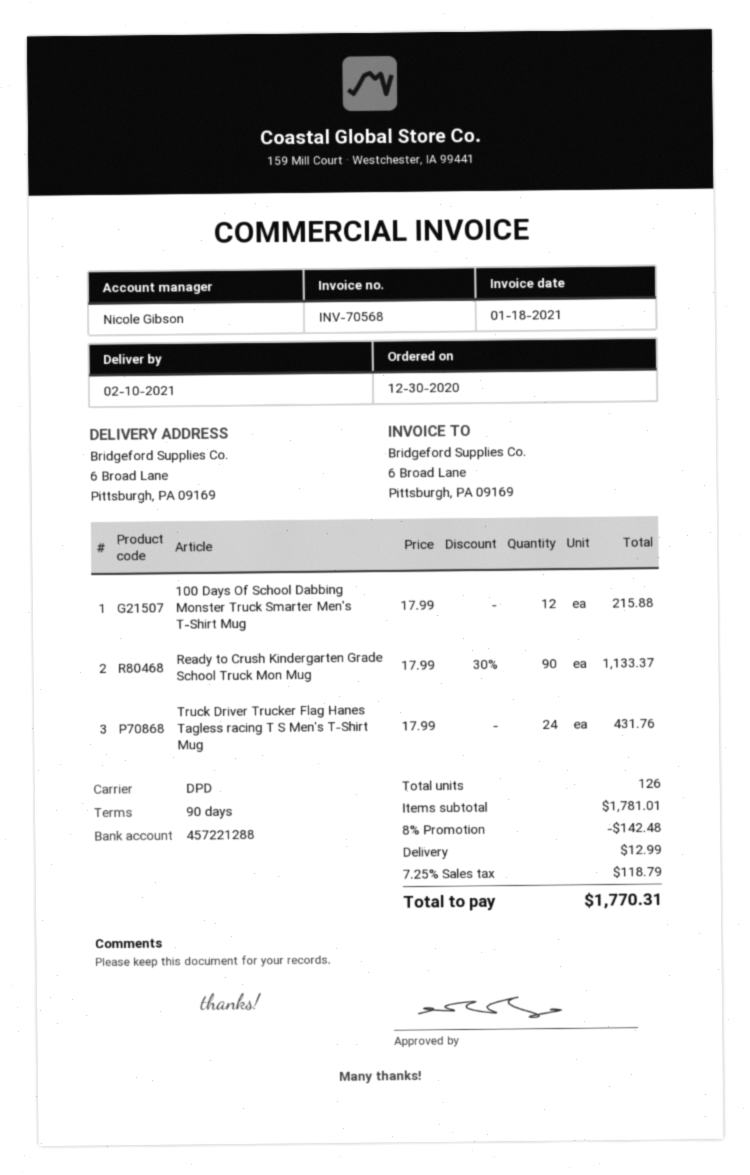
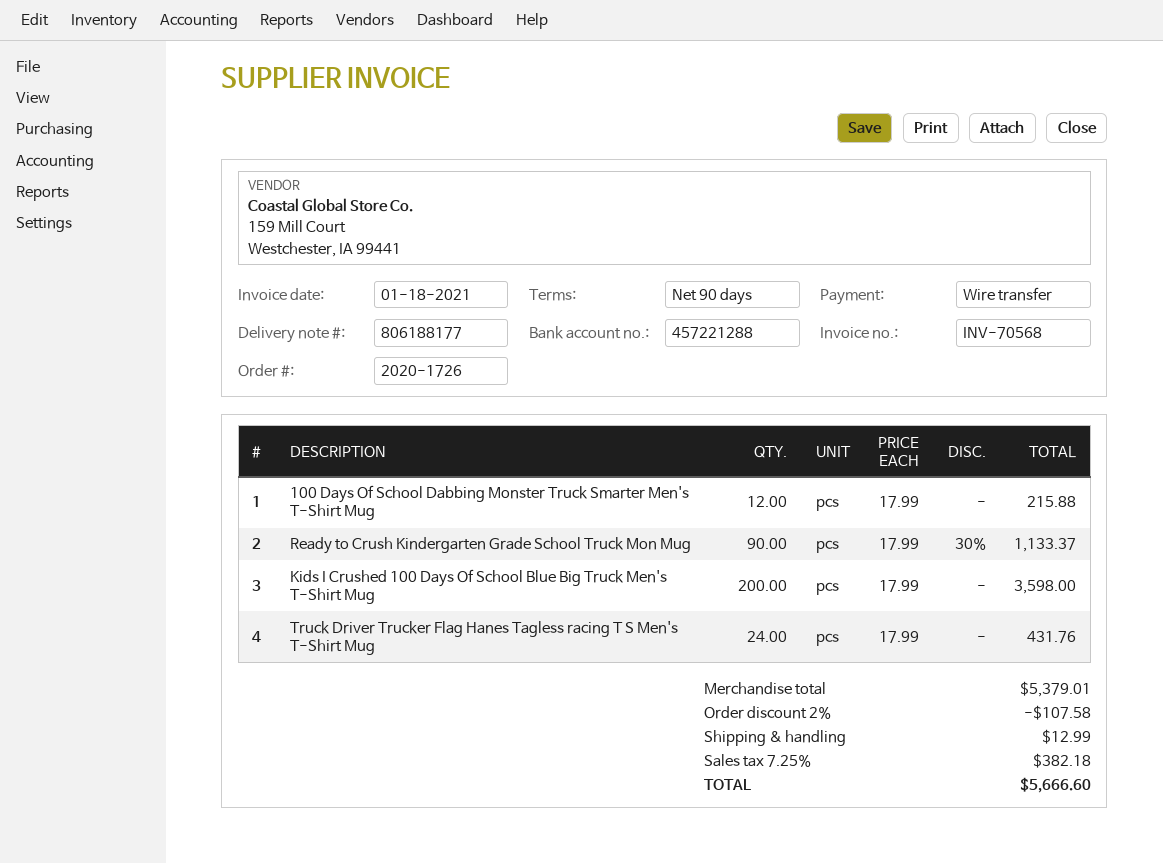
Kids I Crushed 100 Days Of School Blue Big Truck Men's T-Shirt Mug: none -> 200 x 17.99 = 3598.00
subtotal: 1781.01 -> 5379.01
discount: 8% = 142.48 -> 2% = 107.58
tax: 7.25% = 118.79 -> 7.25% = 382.18
total: 1770.31 -> 5666.60

